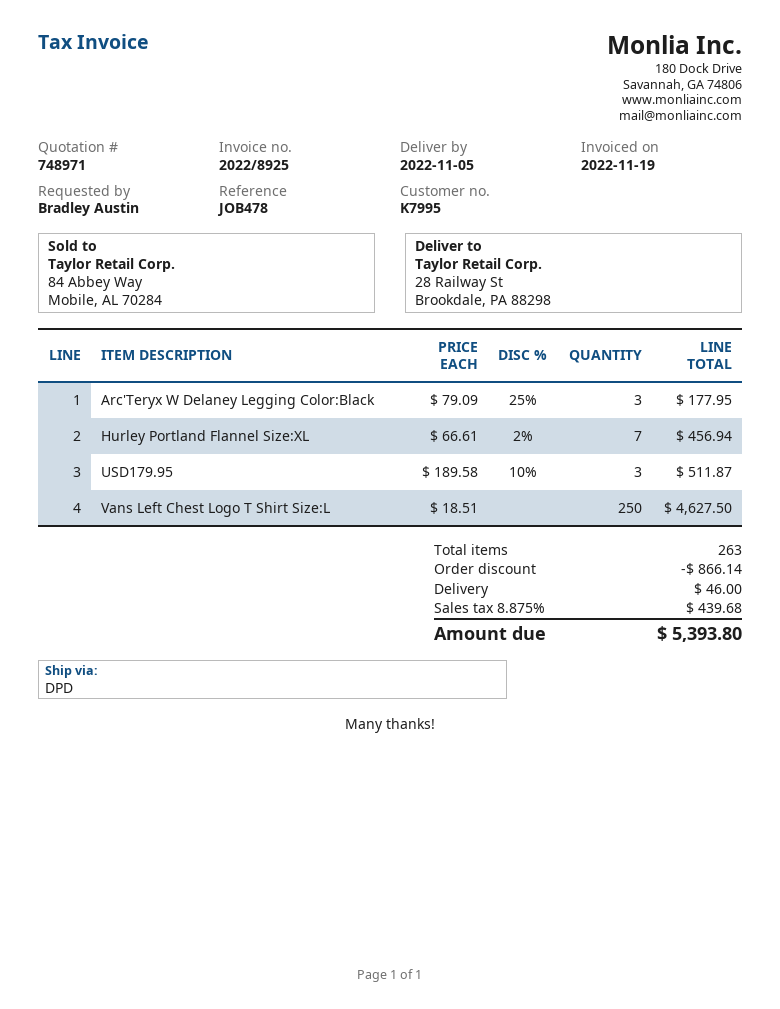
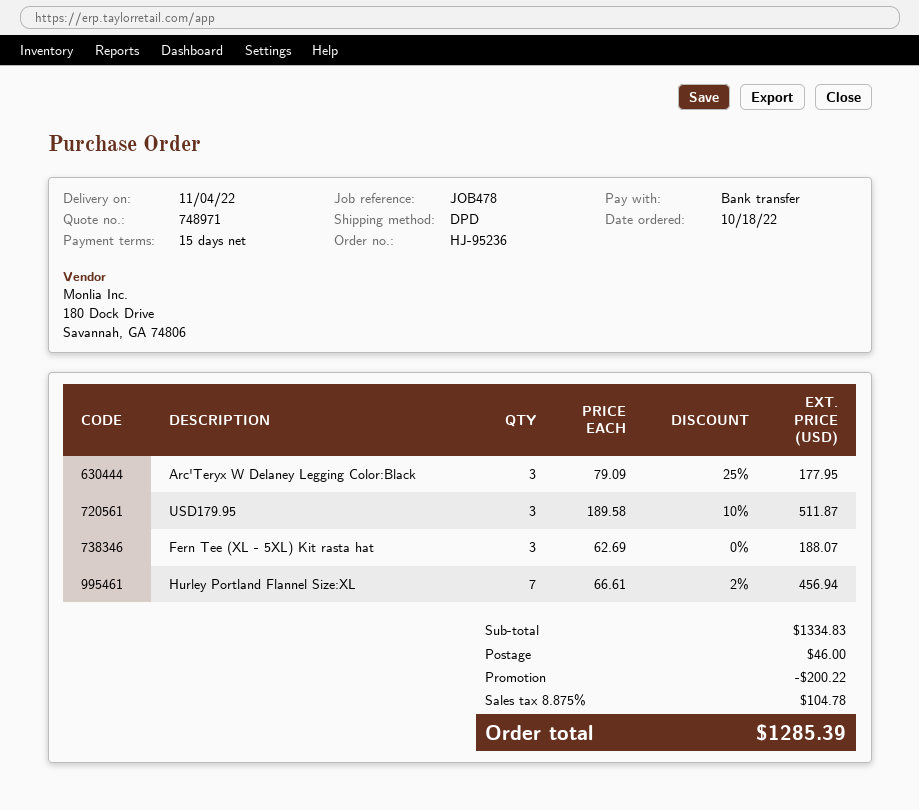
delivery date: 2022-11-05 -> 2022-11-04
Vans Left Chest Logo T Shirt Size:L: 250 x 18.51 = 4627.50 -> none
Fern Tee (XL - 5XL) Kit rasta hat: none -> 3 x 62.69 = 188.07
discount: 866.14 -> 200.22
tax: 8.875% = 439.68 -> 8.875% = 104.78
total: 5393.80 -> 1285.39

